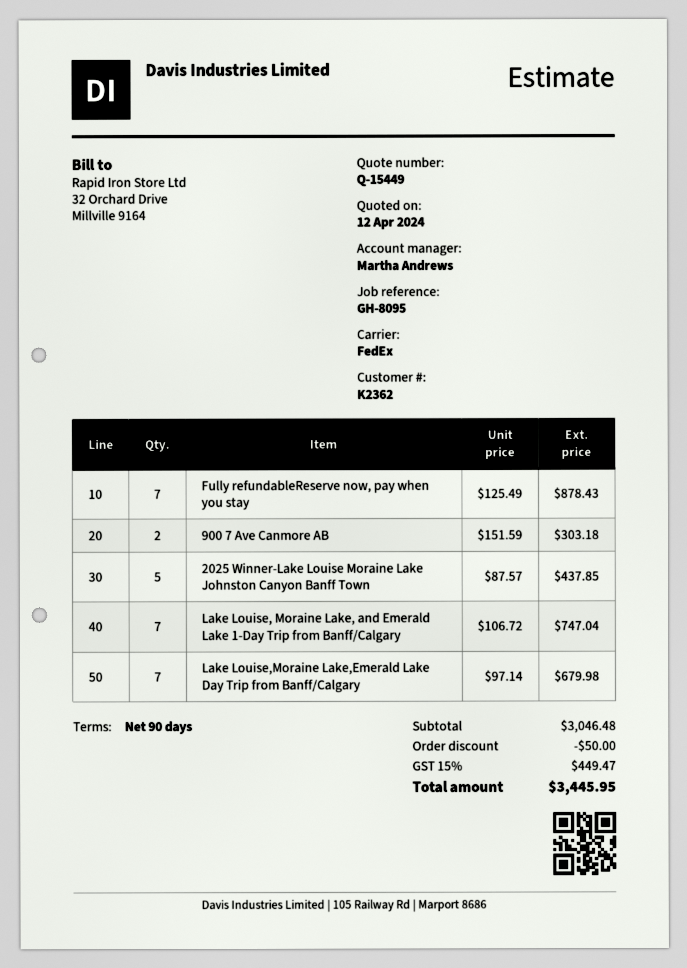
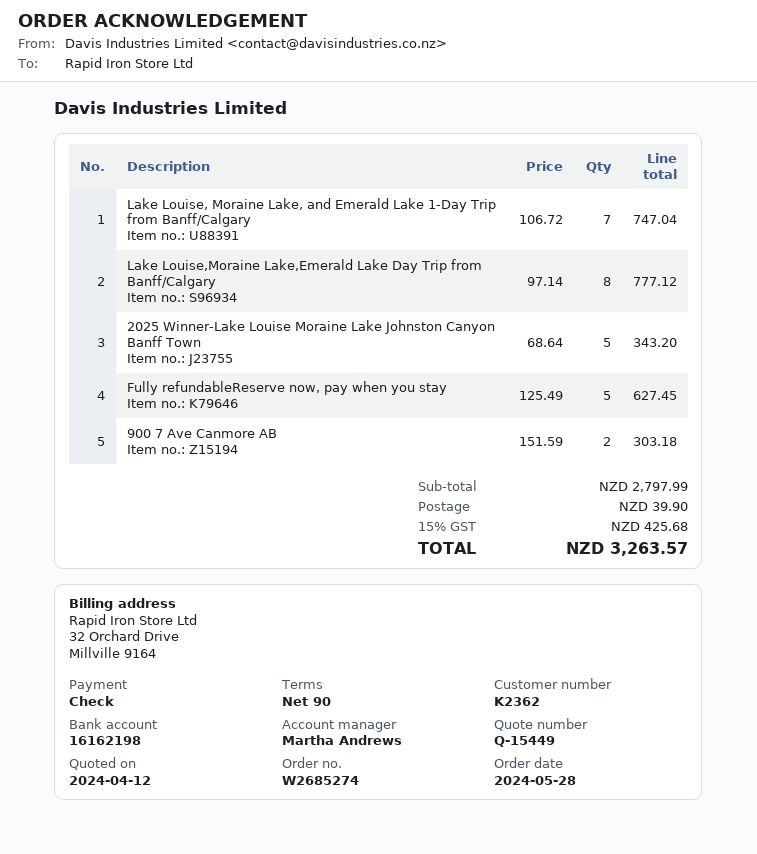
Fully refundableReserve now, pay when you stay: 7 x 125.49 = 878.43 -> 5 x 125.49 = 627.45
2025 Winner-Lake Louise Moraine Lake Johnston Canyon Banff Town: 5 x 87.57 = 437.85 -> 5 x 68.64 = 343.20
Lake Louise,Moraine Lake,Emerald Lake Day Trip from Banff/Calgary: 7 x 97.14 = 679.98 -> 8 x 97.14 = 777.12
subtotal: 3046.48 -> 2797.99
discount: 50.00 -> none
shipping: none -> 39.90
tax: 15% = 449.47 -> 15% = 425.68
total: 3445.95 -> 3263.57

